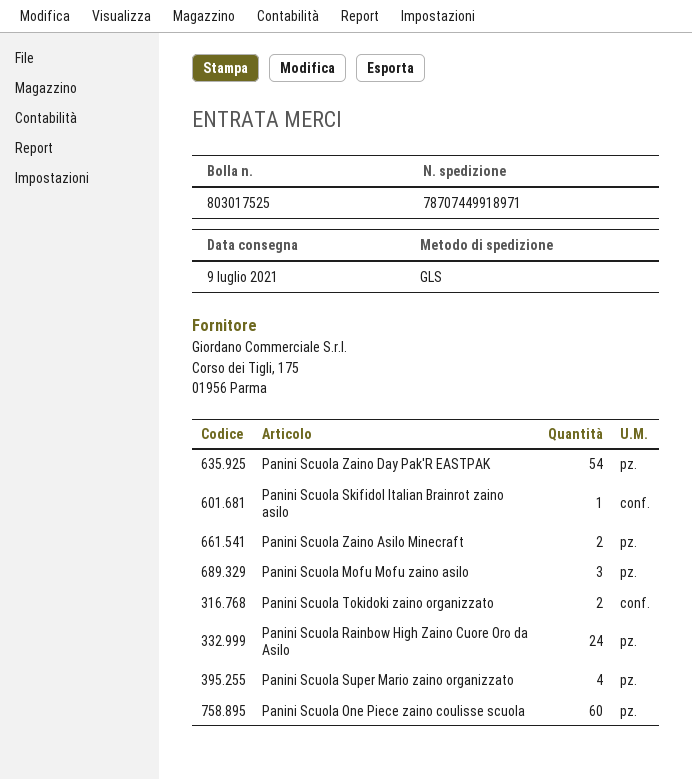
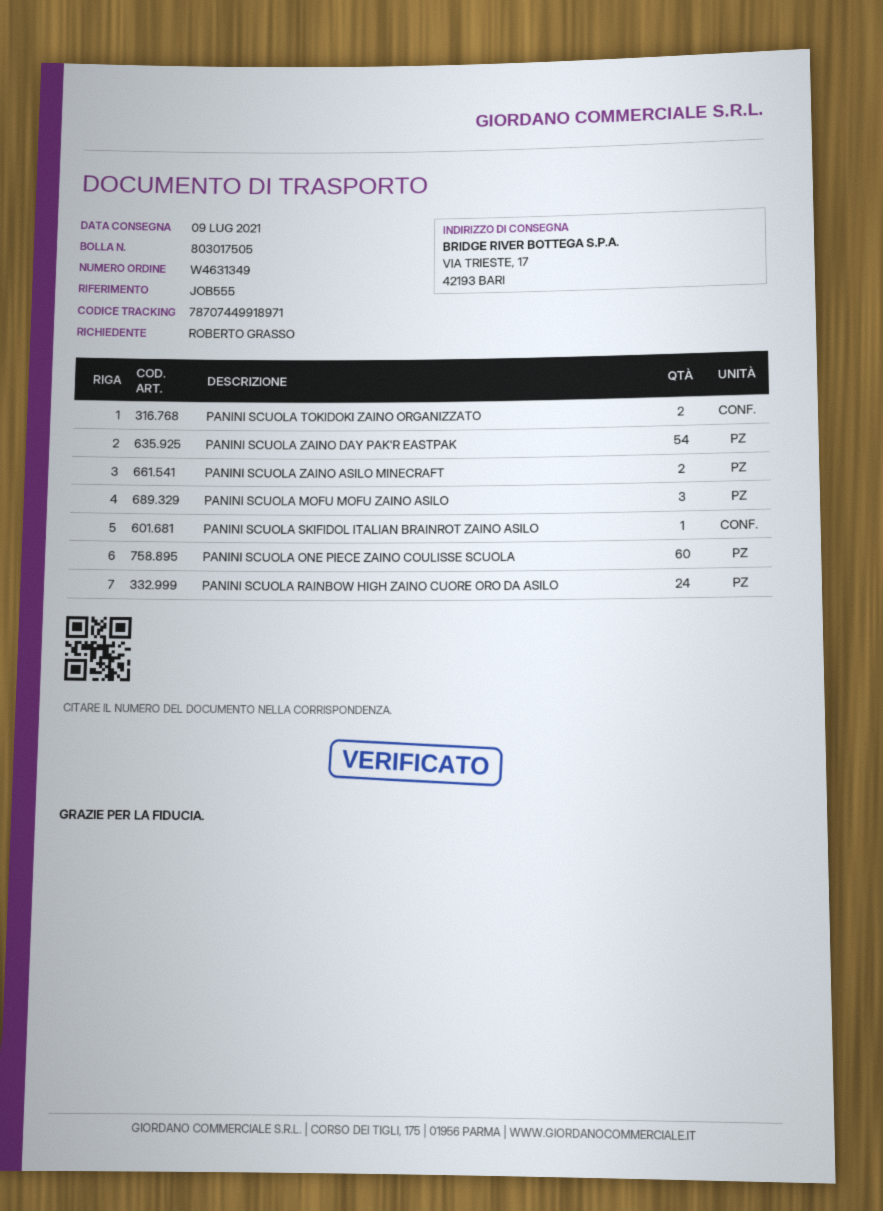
delivery note number: 803017525 -> 803017505
Panini Scuola Super Mario zaino organizzato: 4 -> none

